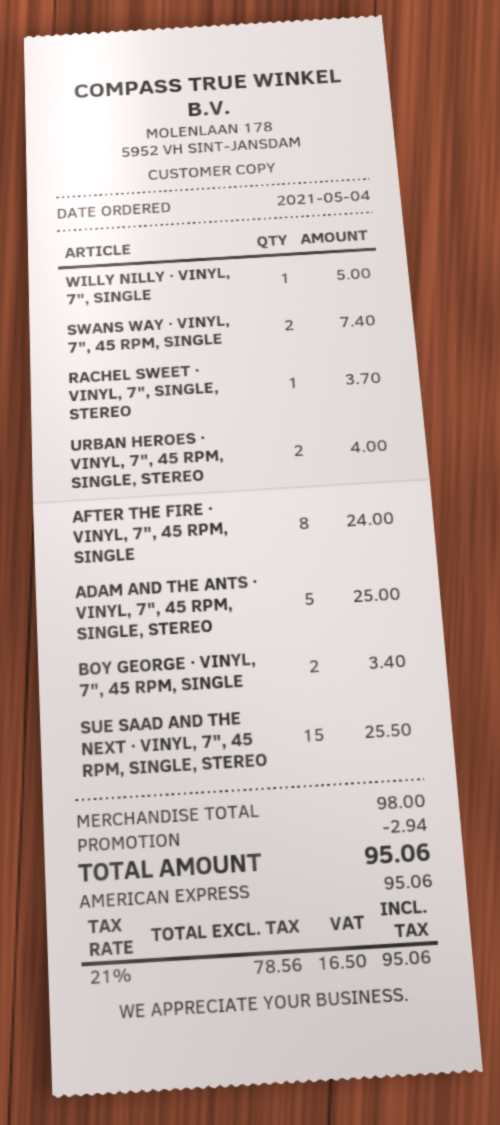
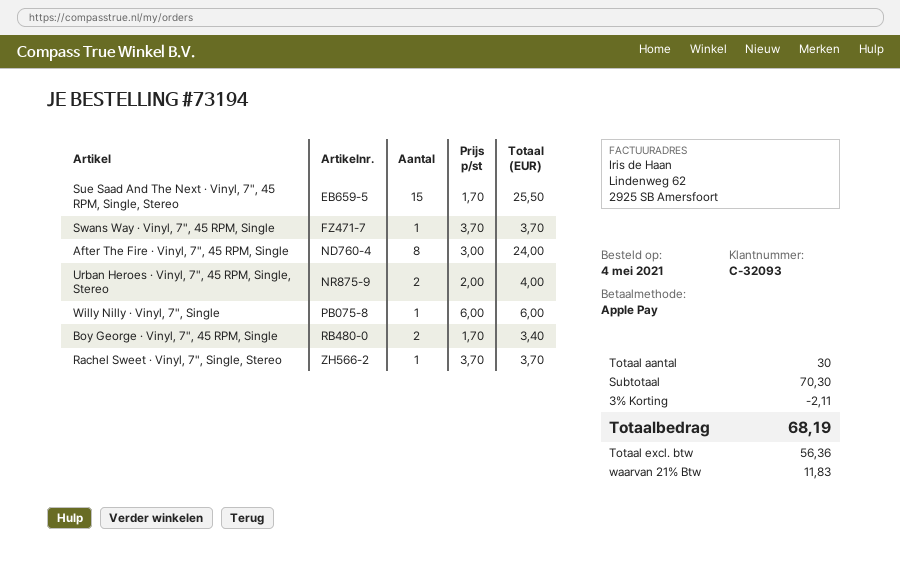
payment method: American Express -> Apple Pay
WILLY NILLY · VINYL, 7", SINGLE: 1 for 5.00 -> 1 for 6.00
SWANS WAY · VINYL, 7", 45 RPM, SINGLE: 2 for 7.40 -> 1 for 3.70
ADAM AND THE ANTS · VINYL, 7", 45 RPM, SINGLE, STEREO: 5 for 25.00 -> none
subtotal: 98.00 -> 70.30
discount: 2.94 -> 2.11
net: 78.56 -> 56.36
tax: 21% = 16.50 -> 21% = 11.83
total: 95.06 -> 68.19

